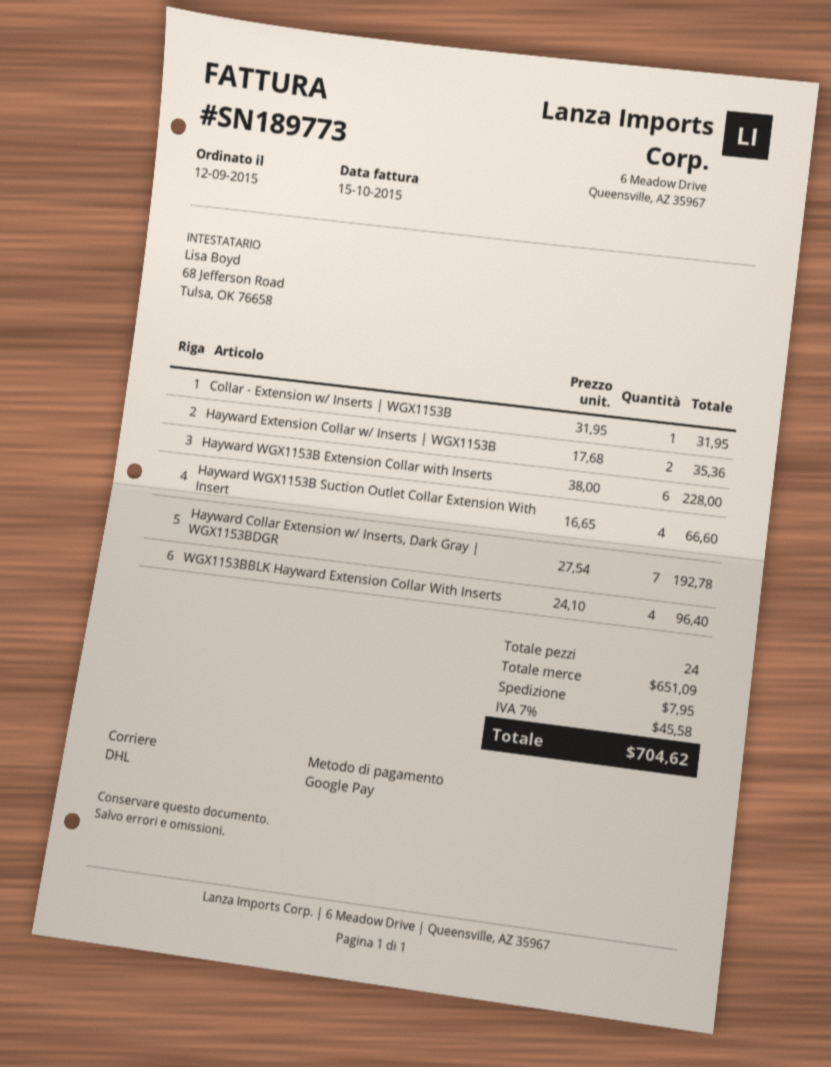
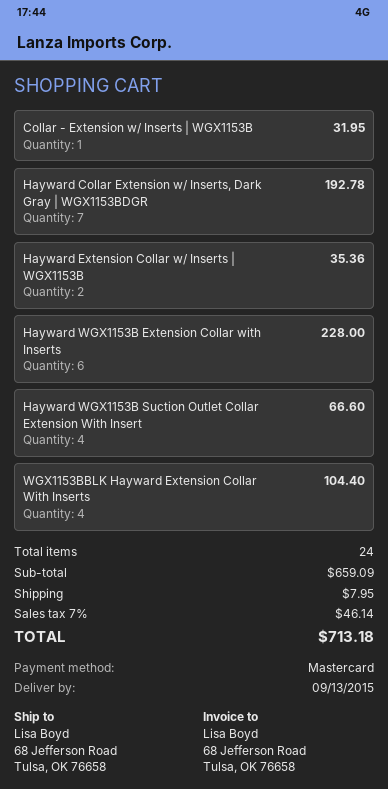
payment method: Google Pay -> Mastercard
WGX1153BBLK Hayward Extension Collar With Inserts: 4 for 96.40 -> 4 for 104.40
subtotal: 651.09 -> 659.09
tax: 7% = 45.58 -> 7% = 46.14
total: 704.62 -> 713.18

